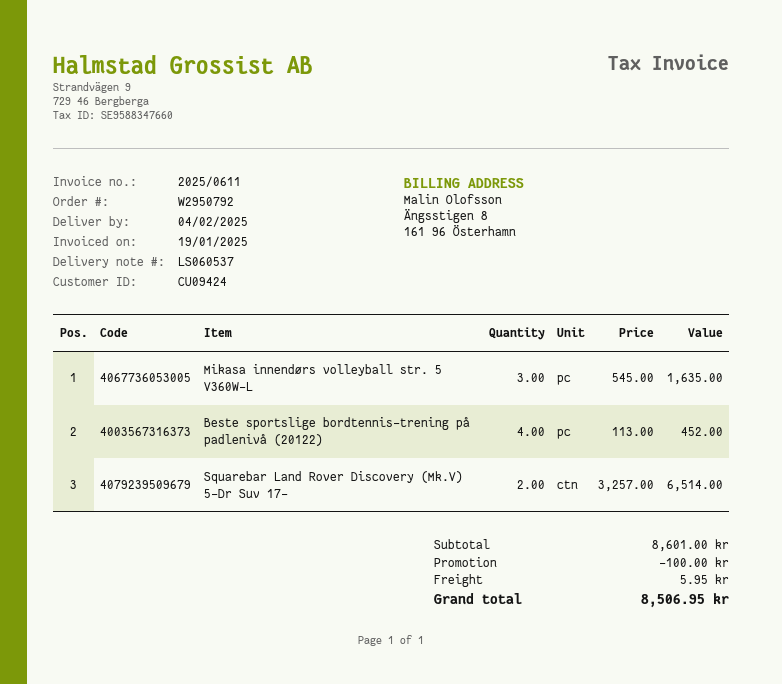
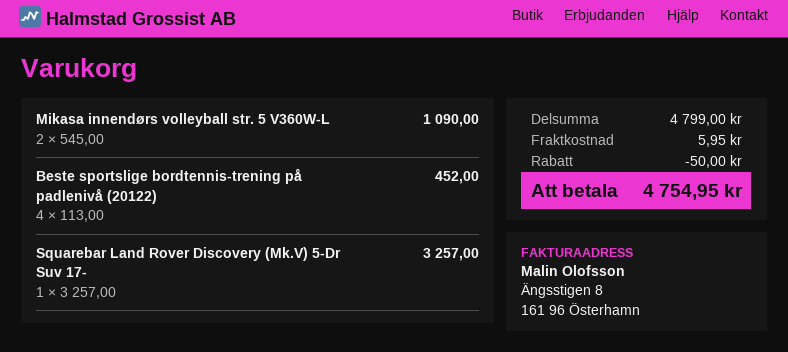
Mikasa innendørs volleyball str. 5 V360W-L: 3 x 545.00 = 1635.00 -> 2 x 545.00 = 1090.00
Squarebar Land Rover Discovery (Mk.V) 5-Dr Suv 17-: 2 x 3257.00 = 6514.00 -> 1 x 3257.00 = 3257.00
subtotal: 8601.00 -> 4799.00
discount: 100.00 -> 50.00
total: 8506.95 -> 4754.95

